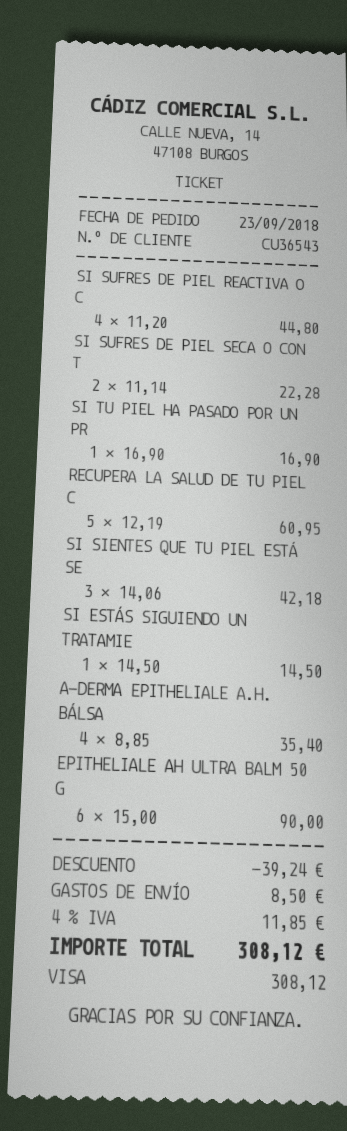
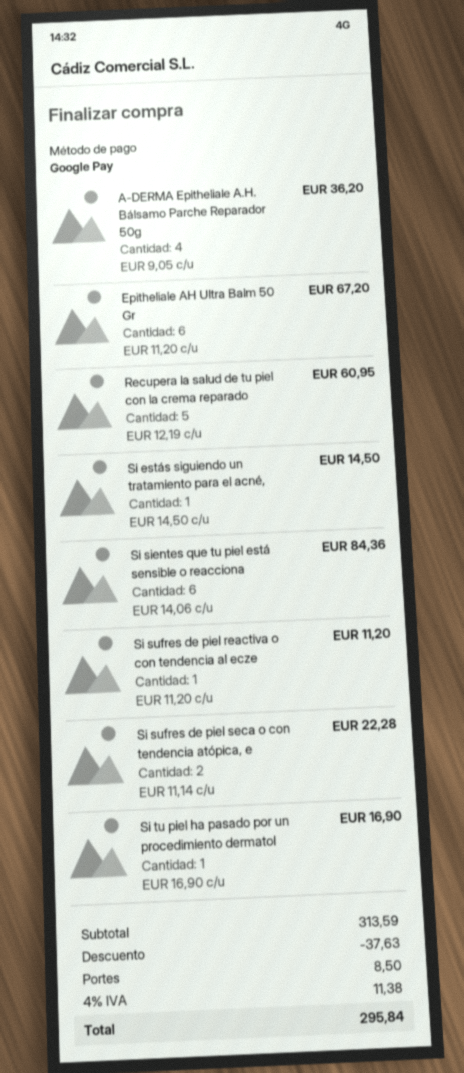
payment method: Visa -> Google Pay
SI SUFRES DE PIEL REACTIVA O C: 4 x 11.20 = 44.80 -> 1 x 11.20 = 11.20
SI SIENTES QUE TU PIEL ESTÁ SE: 3 x 14.06 = 42.18 -> 6 x 14.06 = 84.36
A-DERMA EPITHELIALE A.H. BÁLSA: 4 x 8.85 = 35.40 -> 4 x 9.05 = 36.20
EPITHELIALE AH ULTRA BALM 50 G: 6 x 15.00 = 90.00 -> 6 x 11.20 = 67.20
discount: 39.24 -> 37.63
tax: 4% = 11.85 -> 4% = 11.38
total: 308.12 -> 295.84

